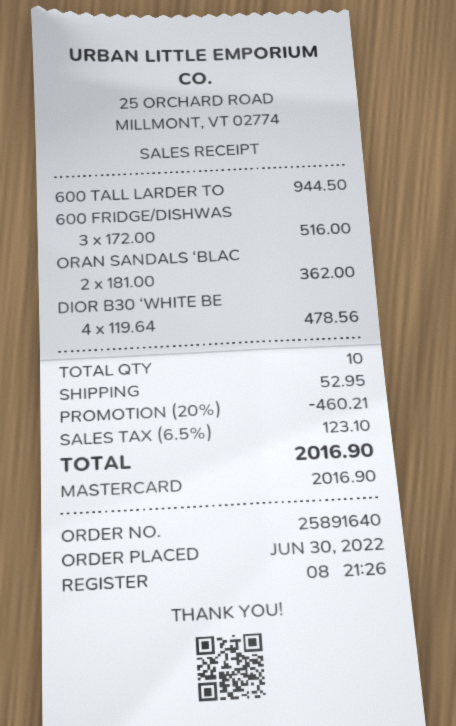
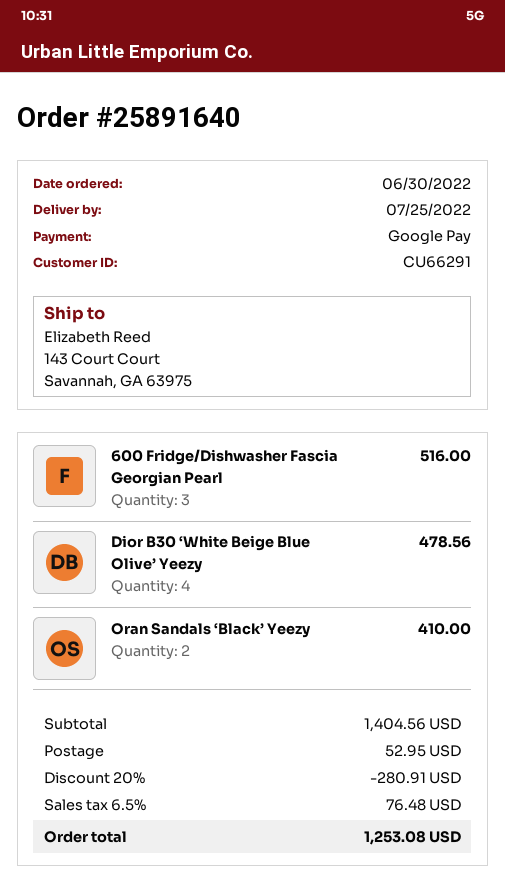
payment method: Mastercard -> Google Pay
600 TALL LARDER TO: 1 for 944.50 -> none
ORAN SANDALS ‘BLAC: 2 for 362.00 -> 2 for 410.00
discount: 20% = 460.21 -> 20% = 280.91
tax: 6.5% = 123.10 -> 6.5% = 76.48
total: 2016.90 -> 1253.08

